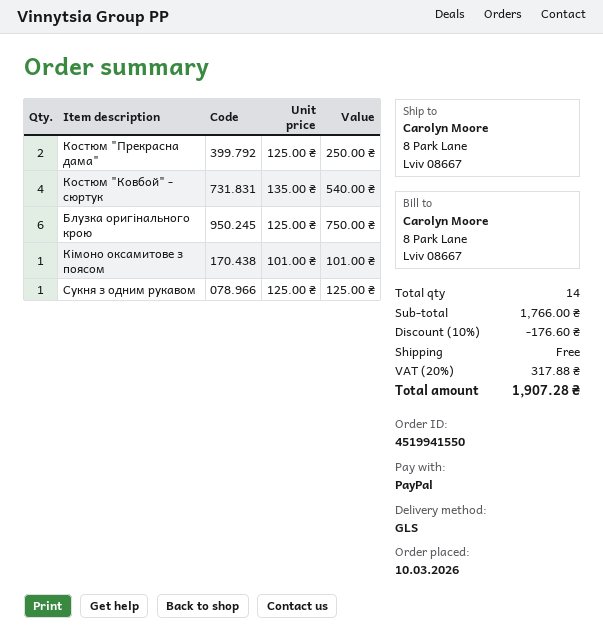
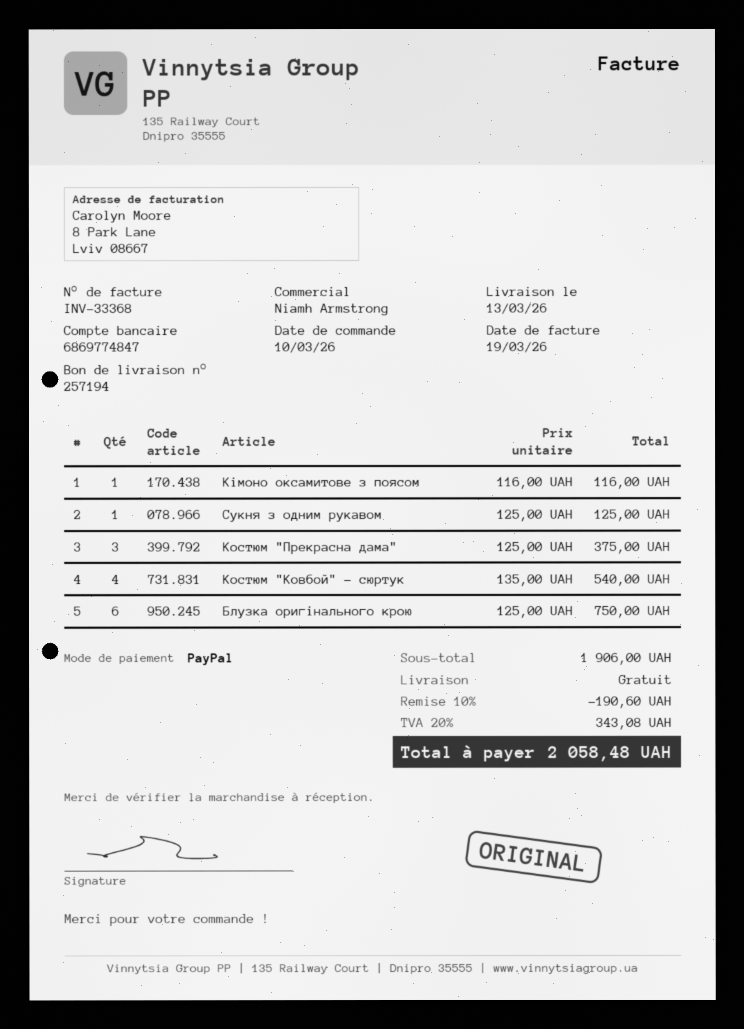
Костюм "Прекрасна дама": 2 x 125.00 = 250.00 -> 3 x 125.00 = 375.00
Кімоно оксамитове з поясом: 1 x 101.00 = 101.00 -> 1 x 116.00 = 116.00
subtotal: 1766.00 -> 1906.00
discount: 10% = 176.60 -> 10% = 190.60
tax: 20% = 317.88 -> 20% = 343.08
total: 1907.28 -> 2058.48

